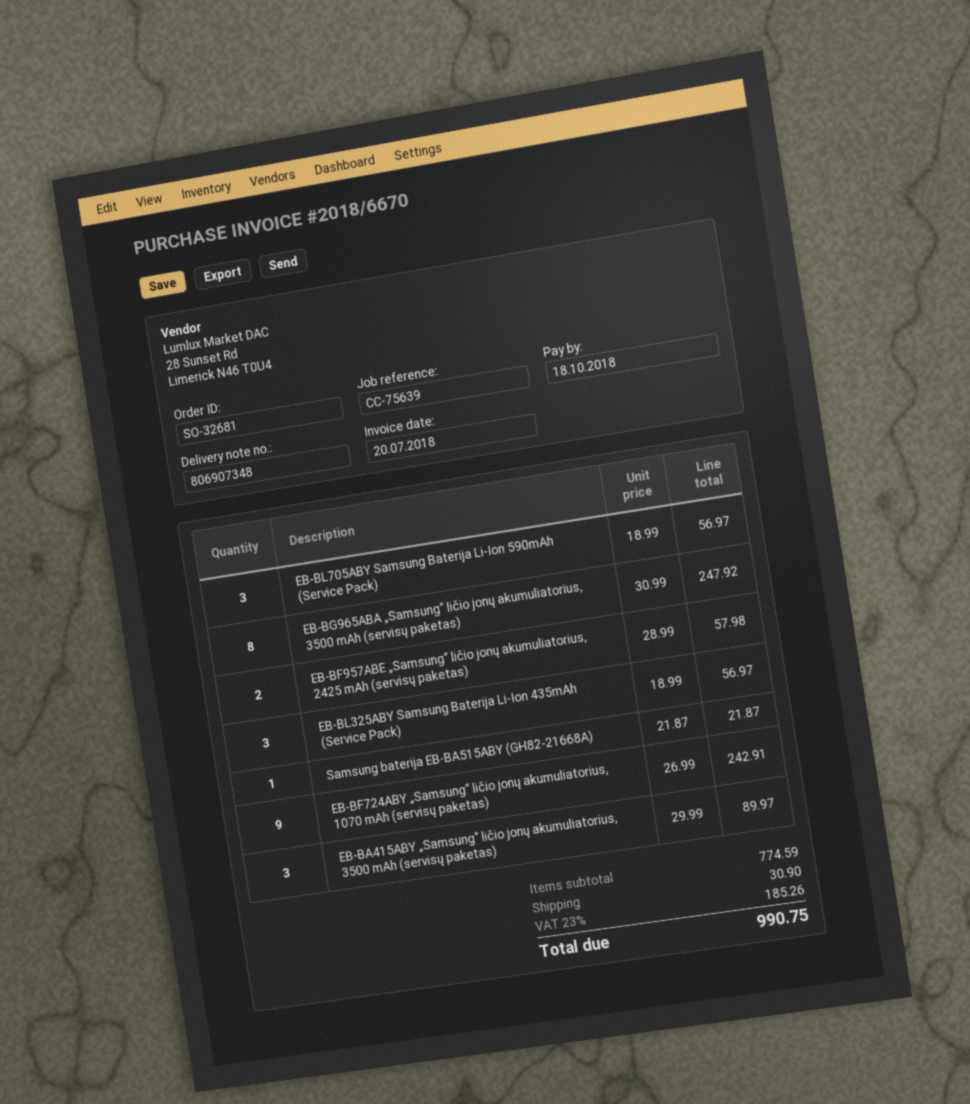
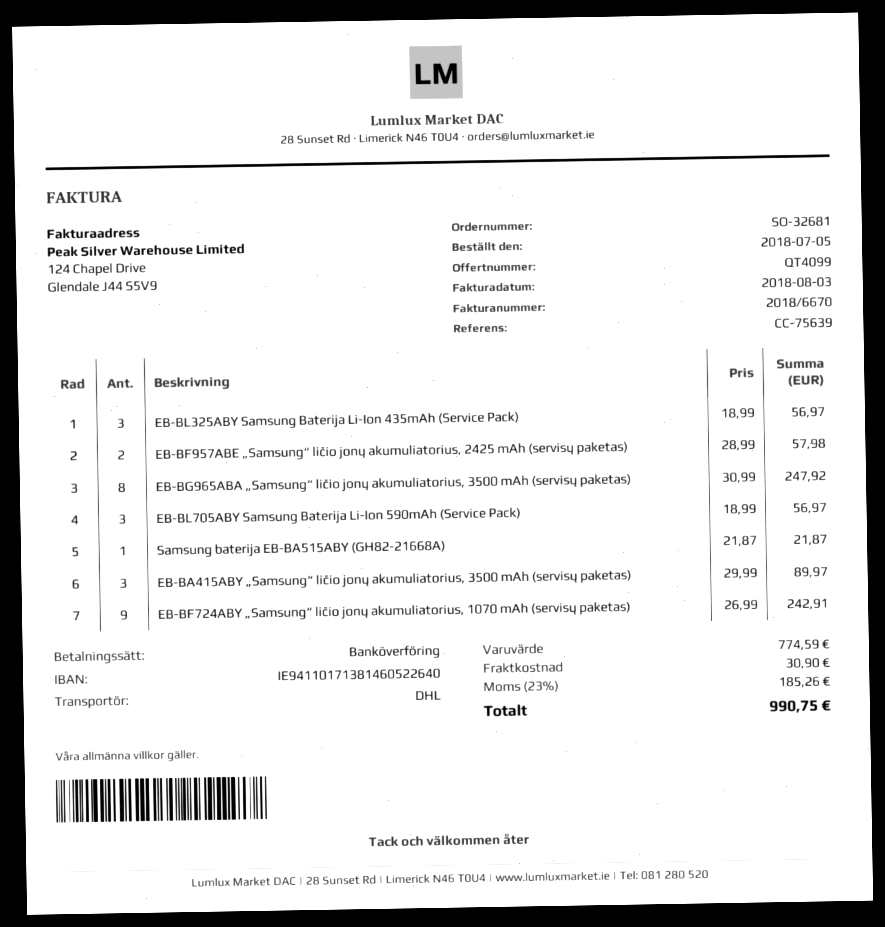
invoice date: 2018-07-20 -> 2018-08-03

